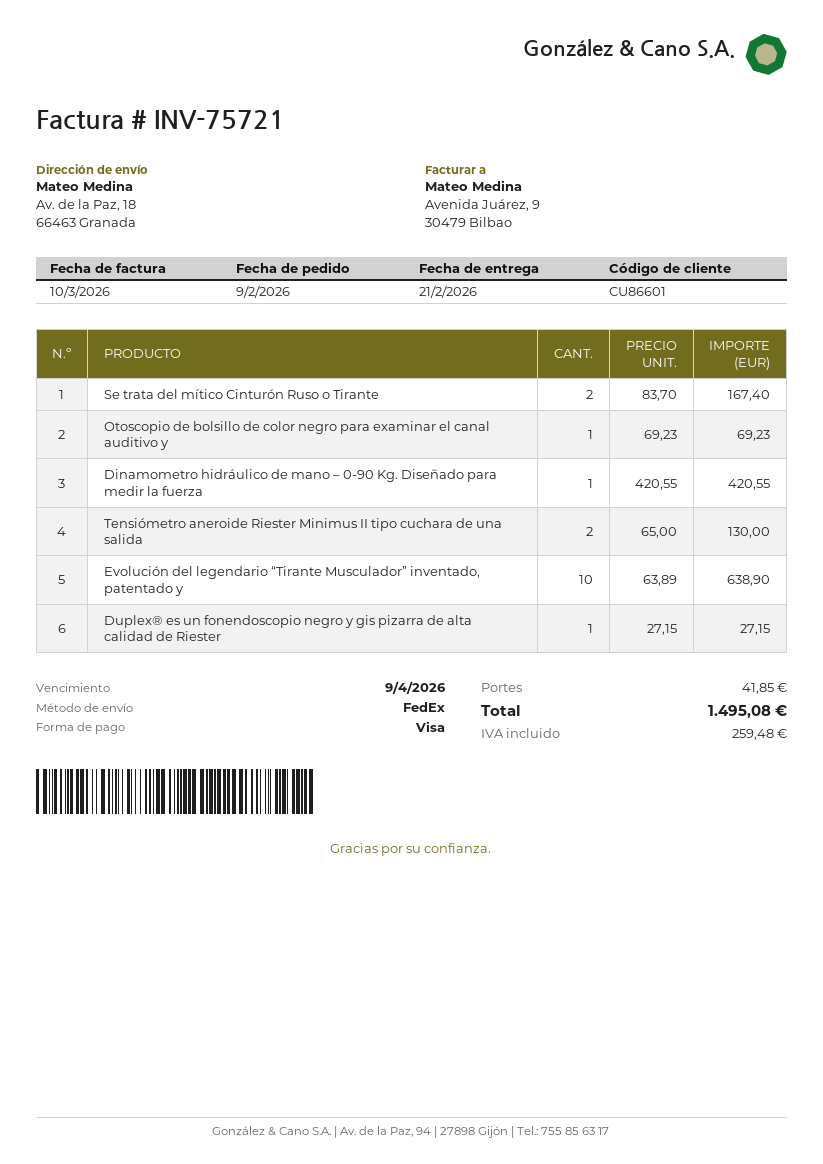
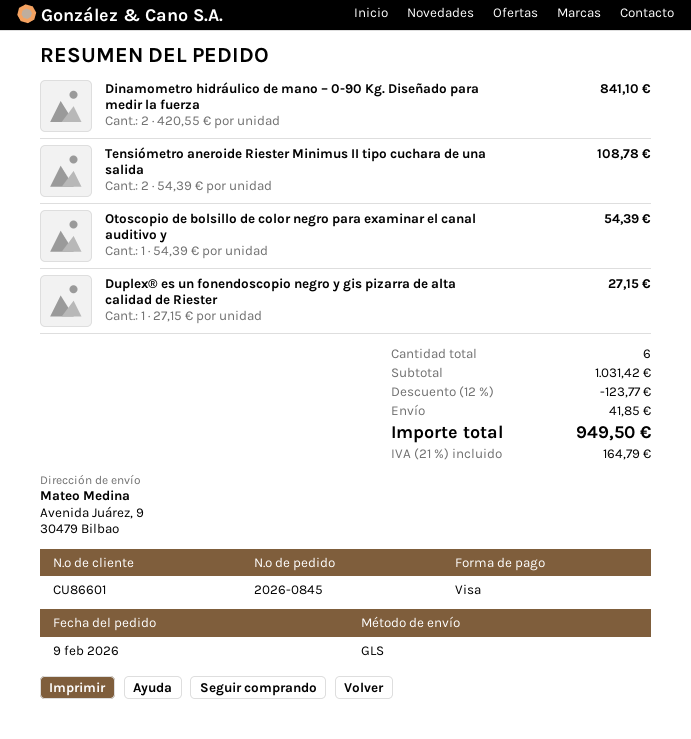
shipping method: FedEx -> GLS
ship to: Av. de la Paz, 18, 66463 Granada -> Avenida Juárez, 9, 30479 Bilbao
Se trata del mítico Cinturón Ruso o Tirante: 2 x 83.70 = 167.40 -> none
Otoscopio de bolsillo de color negro para examinar el canal auditivo y: 1 x 69.23 = 69.23 -> 1 x 54.39 = 54.39
Dinamometro hidráulico de mano – 0-90 Kg. Diseñado para medir la fuerza: 1 x 420.55 = 420.55 -> 2 x 420.55 = 841.10
Tensiómetro aneroide Riester Minimus II tipo cuchara de una salida: 2 x 65.00 = 130.00 -> 2 x 54.39 = 108.78
Evolución del legendario “Tirante Musculador” inventado, patentado y: 10 x 63.89 = 638.90 -> none
discount: none -> 12% = 123.77
tax: 259.48 -> 164.79
total: 1495.08 -> 949.50

